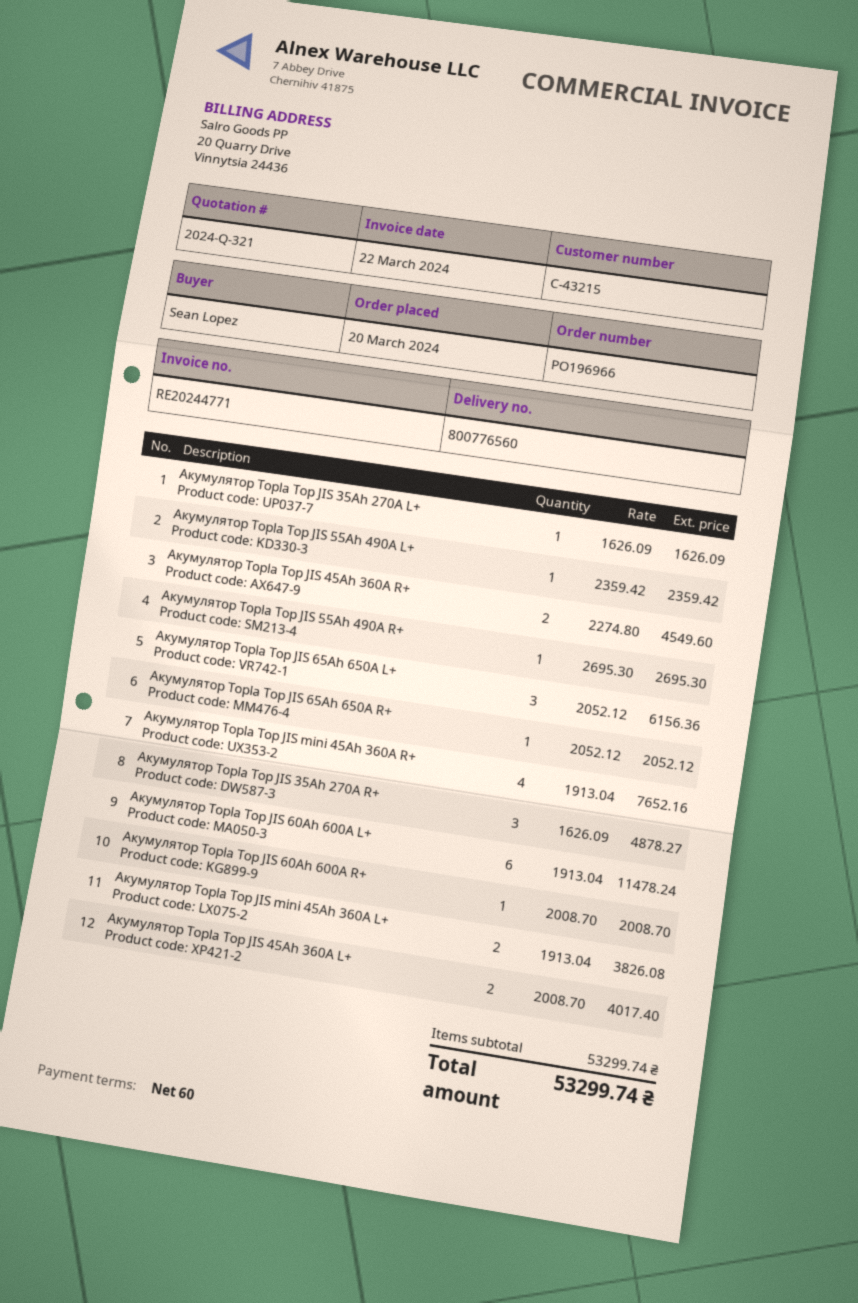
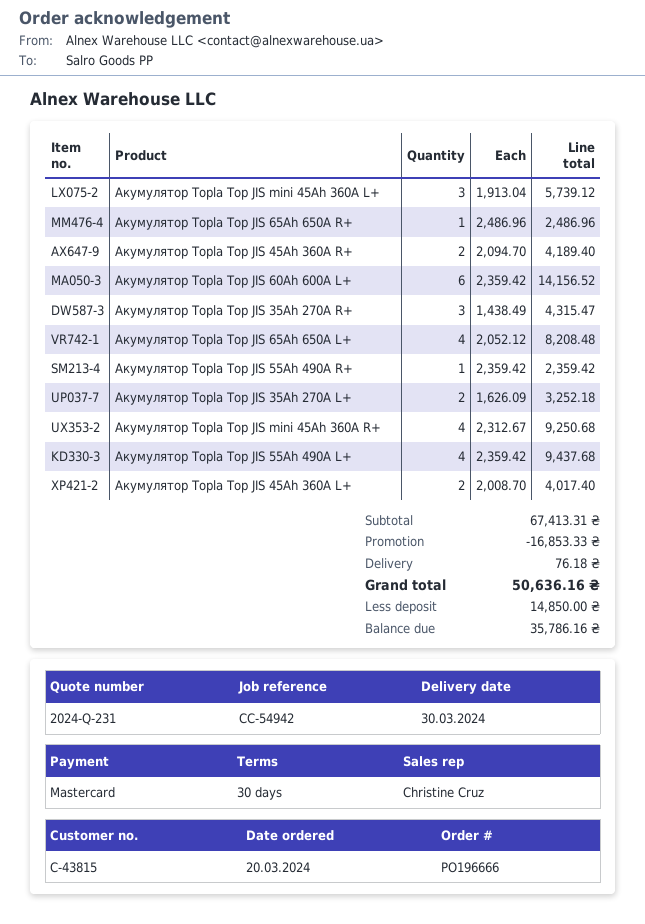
quote number: 2024-Q-321 -> 2024-Q-231
order number: PO196966 -> PO196666
payment terms: 60 days -> 30 days
customer number: C-43215 -> C-43815
Акумулятор Topla Top JIS 35Ah 270A L+: 1 x 1626.09 = 1626.09 -> 2 x 1626.09 = 3252.18
Акумулятор Topla Top JIS 55Ah 490A L+: 1 x 2359.42 = 2359.42 -> 4 x 2359.42 = 9437.68
Акумулятор Topla Top JIS 45Ah 360A R+: 2 x 2274.80 = 4549.60 -> 2 x 2094.70 = 4189.40
Акумулятор Topla Top JIS 55Ah 490A R+: 1 x 2695.30 = 2695.30 -> 1 x 2359.42 = 2359.42
Акумулятор Topla Top JIS 65Ah 650A L+: 3 x 2052.12 = 6156.36 -> 4 x 2052.12 = 8208.48
Акумулятор Topla Top JIS 65Ah 650A R+: 1 x 2052.12 = 2052.12 -> 1 x 2486.96 = 2486.96
Акумулятор Topla Top JIS mini 45Ah 360A R+: 4 x 1913.04 = 7652.16 -> 4 x 2312.67 = 9250.68
Акумулятор Topla Top JIS 35Ah 270A R+: 3 x 1626.09 = 4878.27 -> 3 x 1438.49 = 4315.47
Акумулятор Topla Top JIS 60Ah 600A L+: 6 x 1913.04 = 11478.24 -> 6 x 2359.42 = 14156.52
Акумулятор Topla Top JIS 60Ah 600A R+: 1 x 2008.70 = 2008.70 -> none
Акумулятор Topla Top JIS mini 45Ah 360A L+: 2 x 1913.04 = 3826.08 -> 3 x 1913.04 = 5739.12
subtotal: 53299.74 -> 67413.31
discount: none -> 16853.33
shipping: none -> 76.18
total: 53299.74 -> 50636.16

